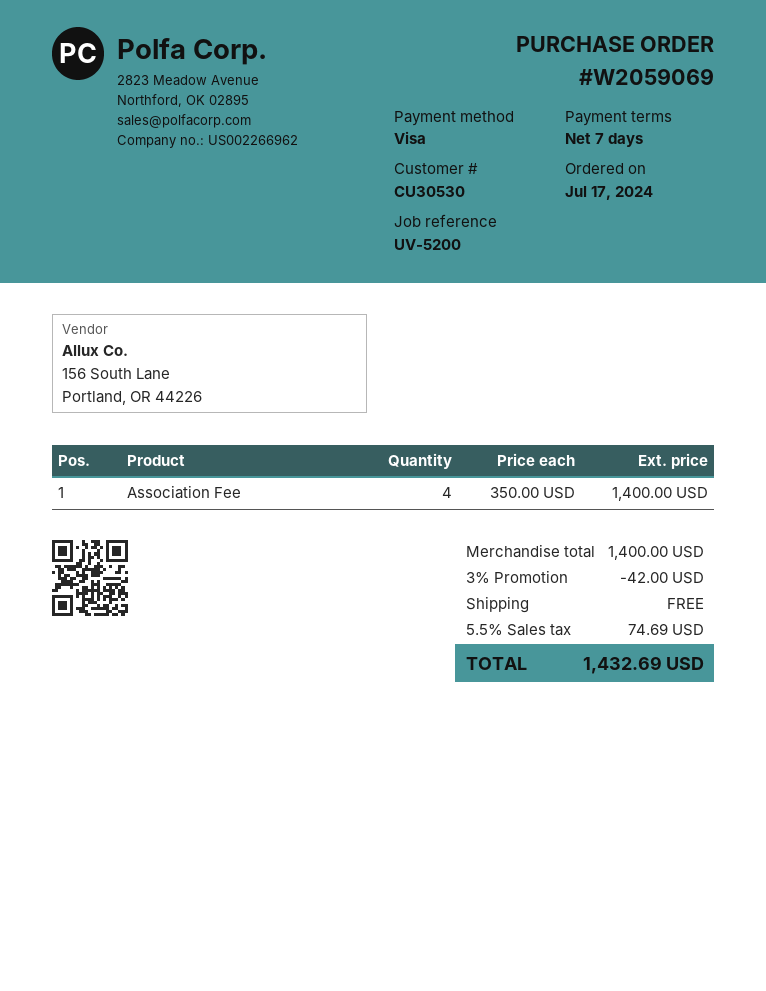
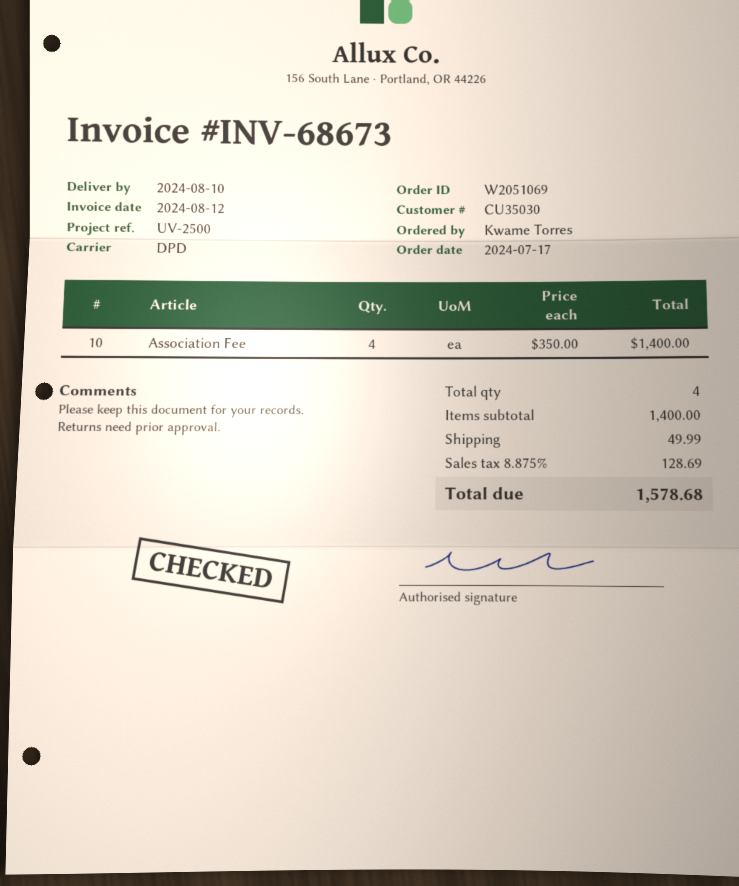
order number: W2059069 -> W2051069
customer number: CU30530 -> CU35030
reference: UV-5200 -> UV-2500
discount: 3% = 42.00 -> none
shipping: 0.00 -> 49.99
tax: 5.5% = 74.69 -> 8.875% = 128.69
total: 1432.69 -> 1578.68

